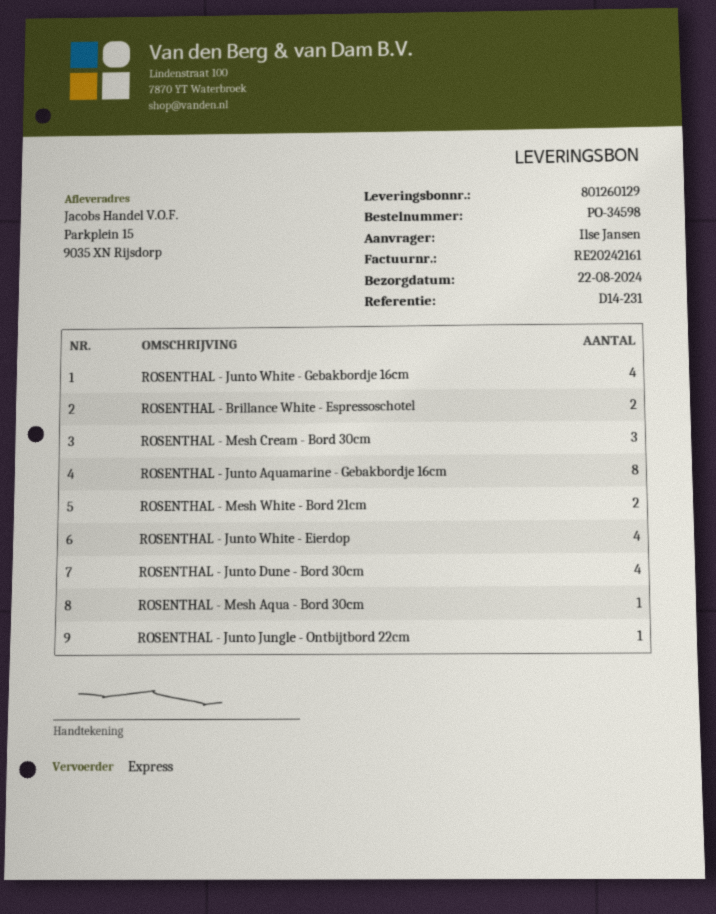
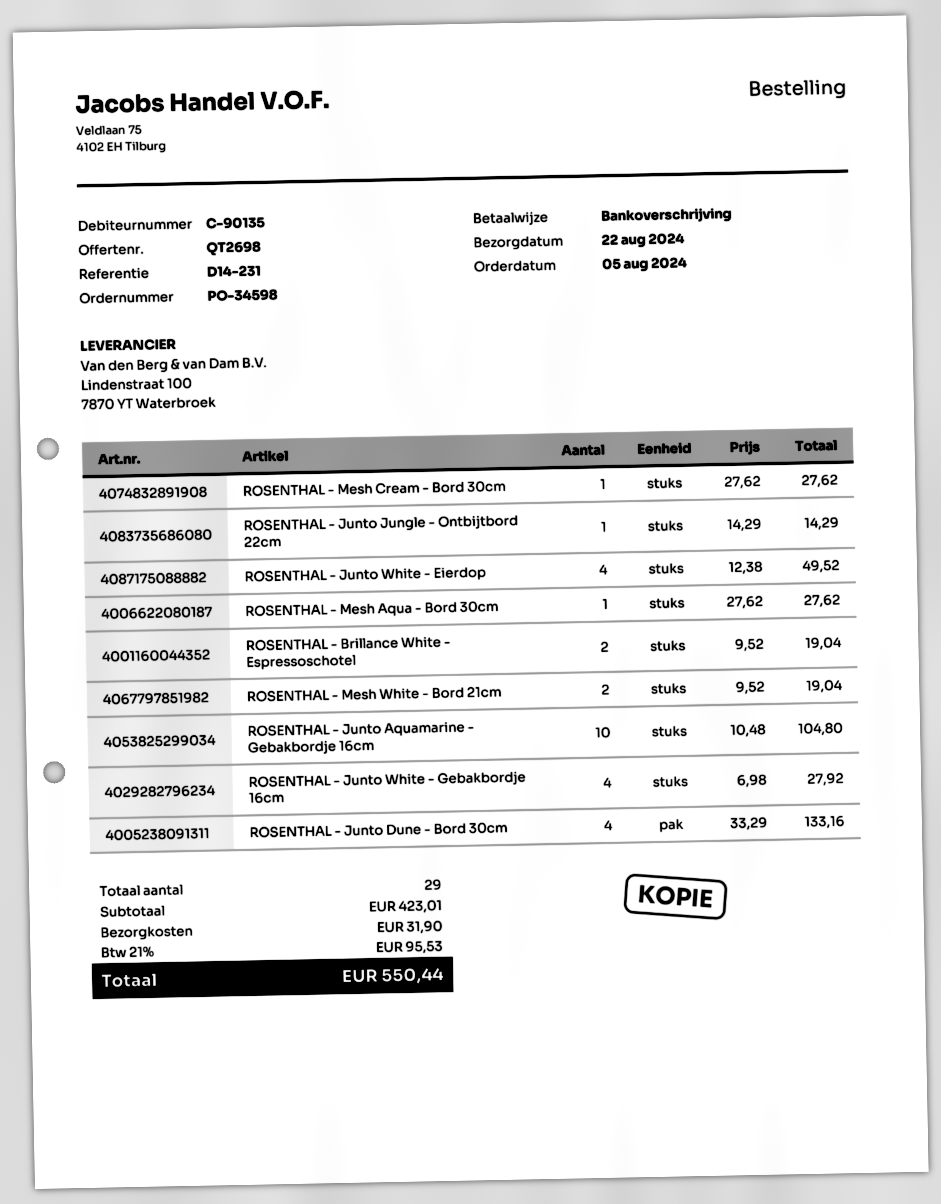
ROSENTHAL - Mesh Cream - Bord 30cm: 3 -> 1
ROSENTHAL - Junto Aquamarine - Gebakbordje 16cm: 8 -> 10

